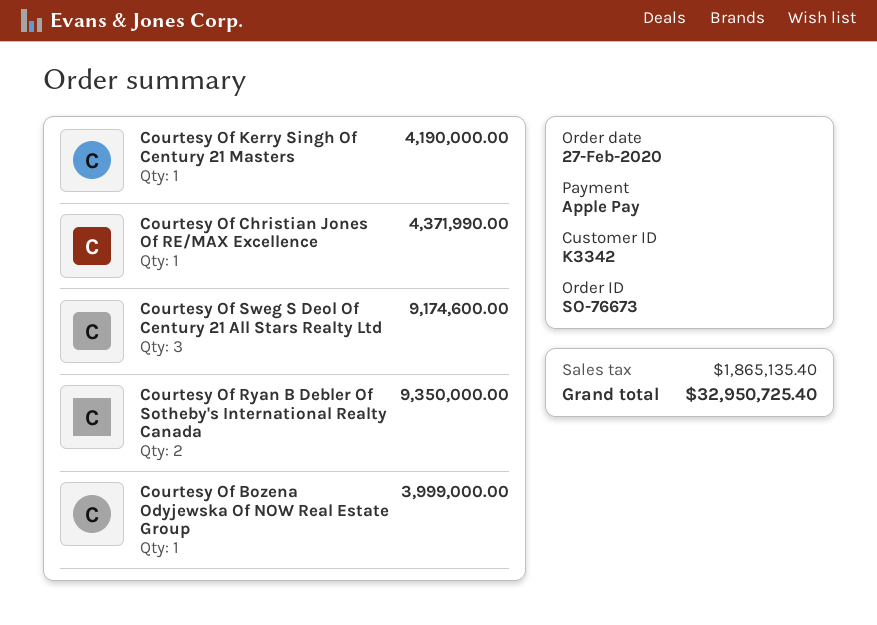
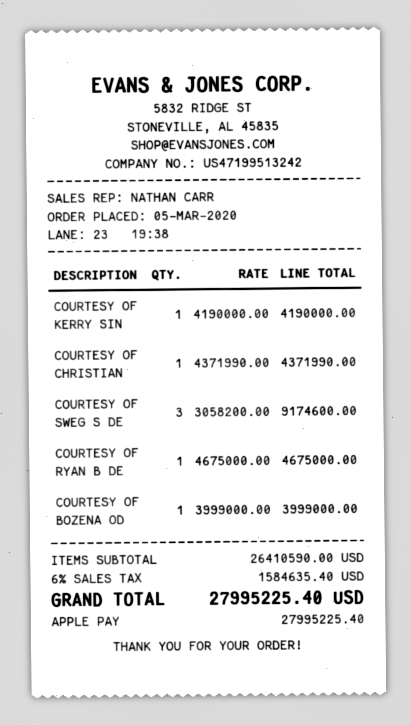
order date: 2020-02-27 -> 2020-03-05
Courtesy Of Ryan B Debler Of Sotheby's International Realty Canada: 2 for 9350000.00 -> 1 for 4675000.00
tax: 1865135.40 -> 1584635.40
total: 32950725.40 -> 27995225.40

